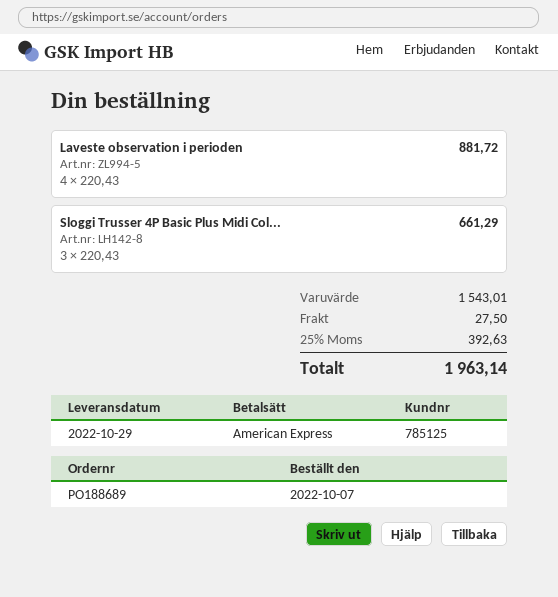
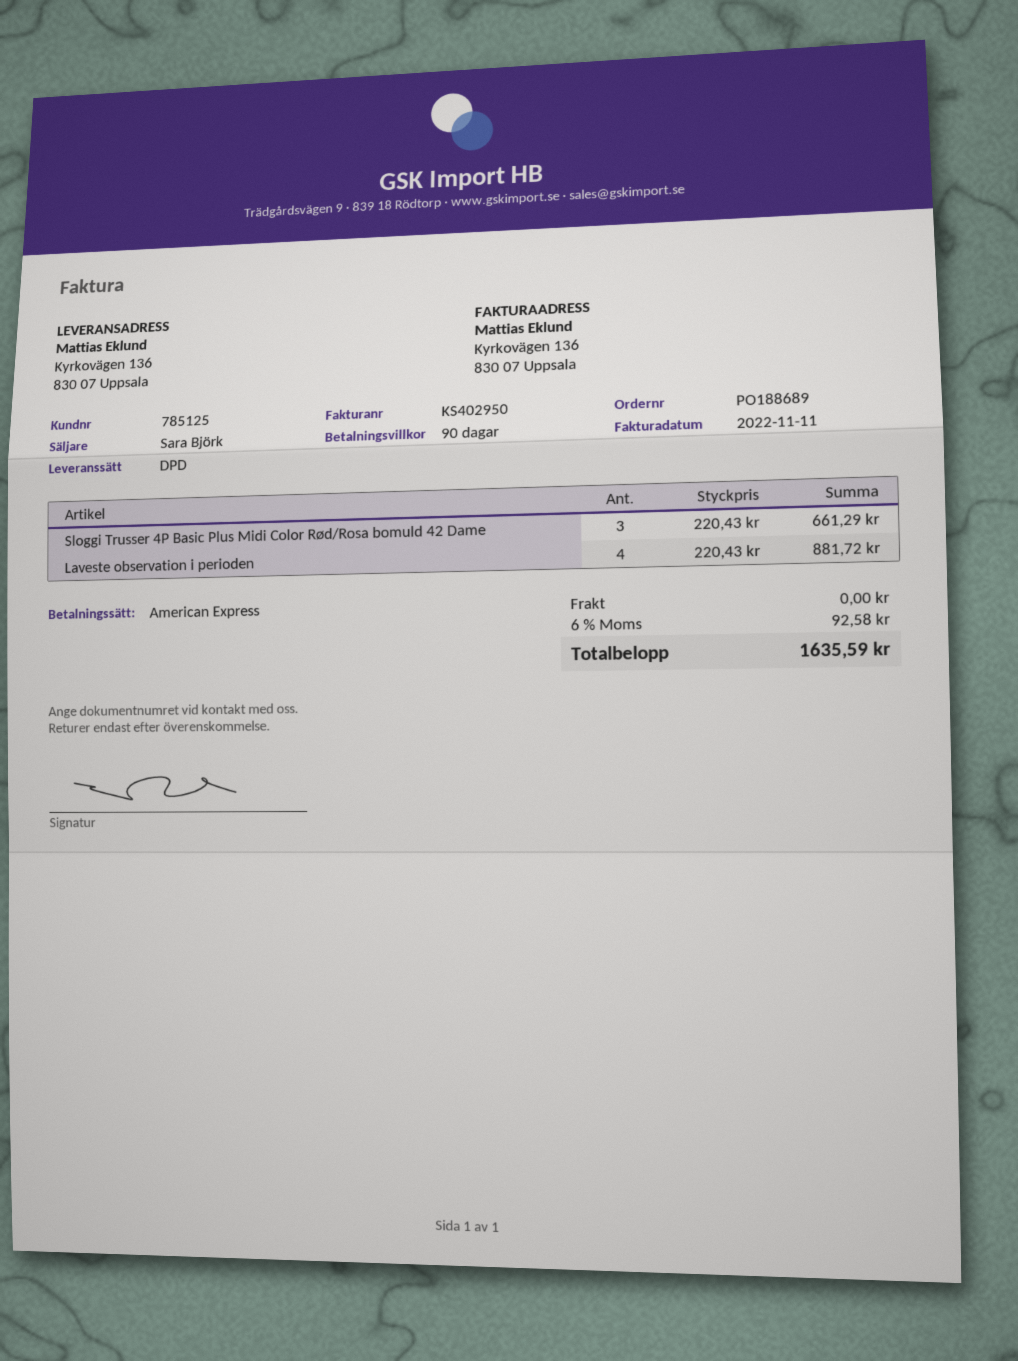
shipping: 27.50 -> 0.00
tax: 25% = 392.63 -> 6% = 92.58
total: 1963.14 -> 1635.59

